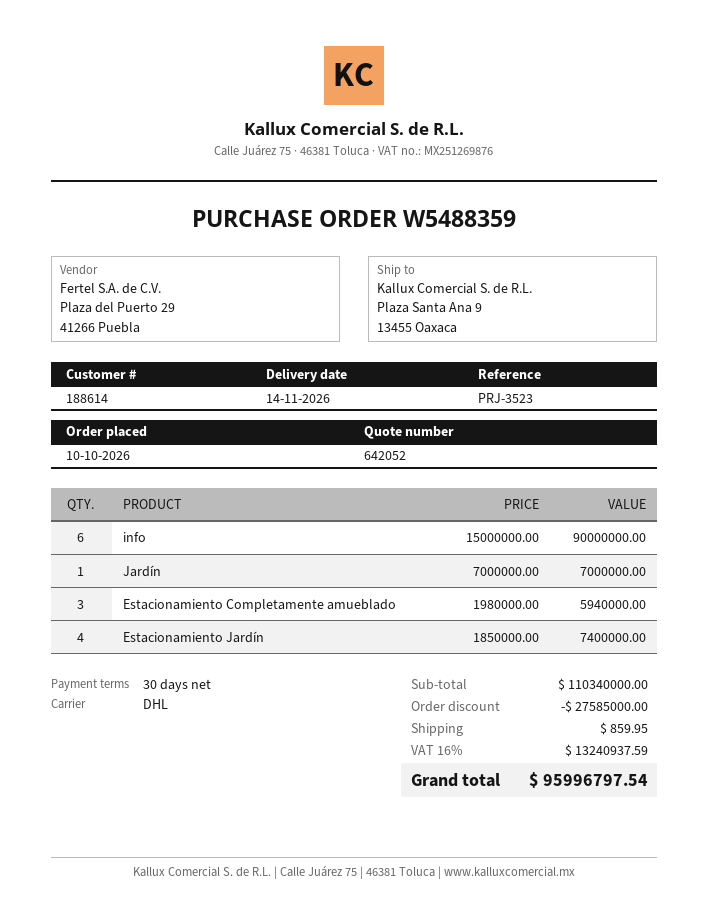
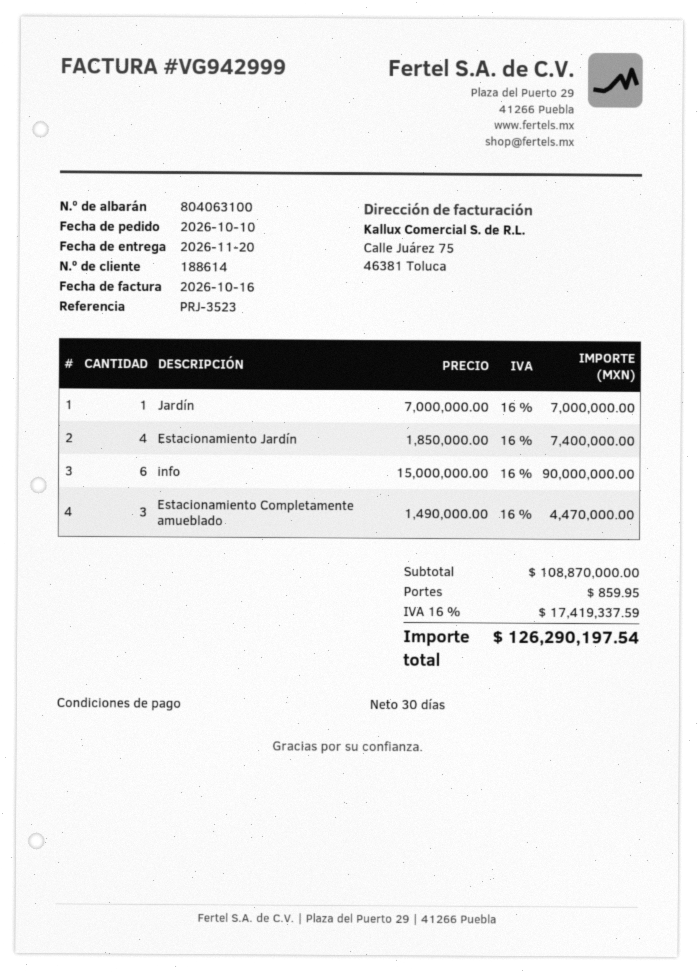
delivery date: 2026-11-14 -> 2026-11-20
Estacionamiento Completamente amueblado: 3 x 1980000.00 = 5940000.00 -> 3 x 1490000.00 = 4470000.00
subtotal: 110340000.00 -> 108870000.00
discount: 27585000.00 -> none
tax: 16% = 13240937.59 -> 16% = 17419337.59
total: 95996797.54 -> 126290197.54

